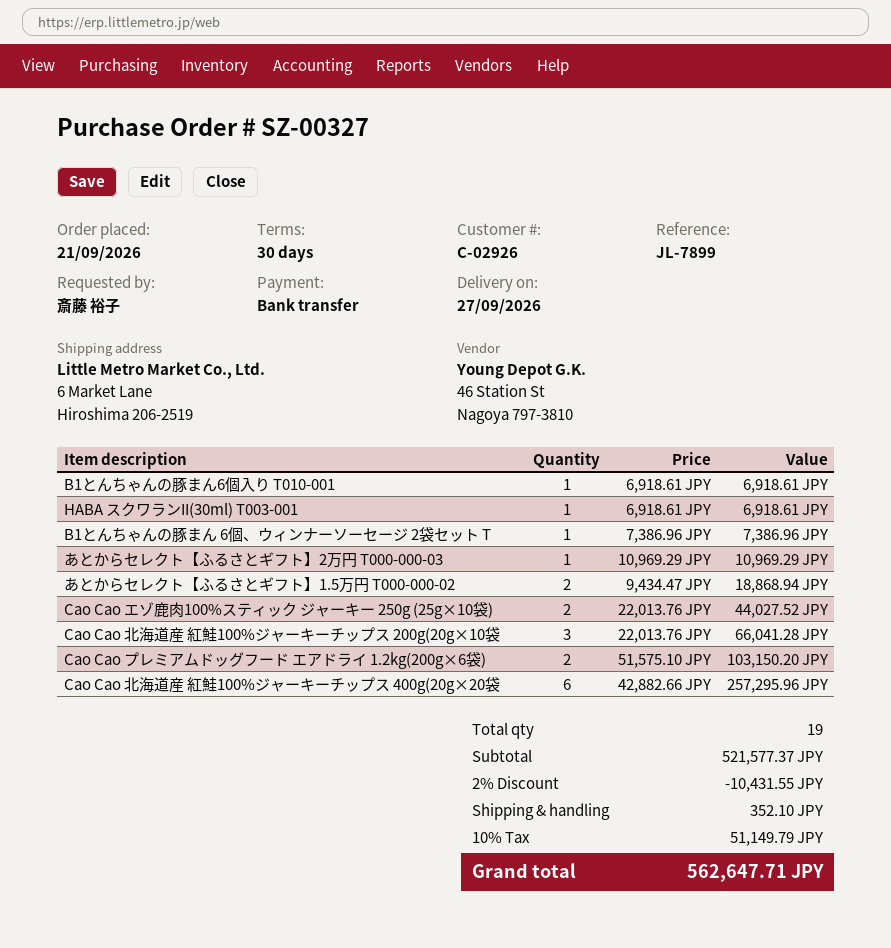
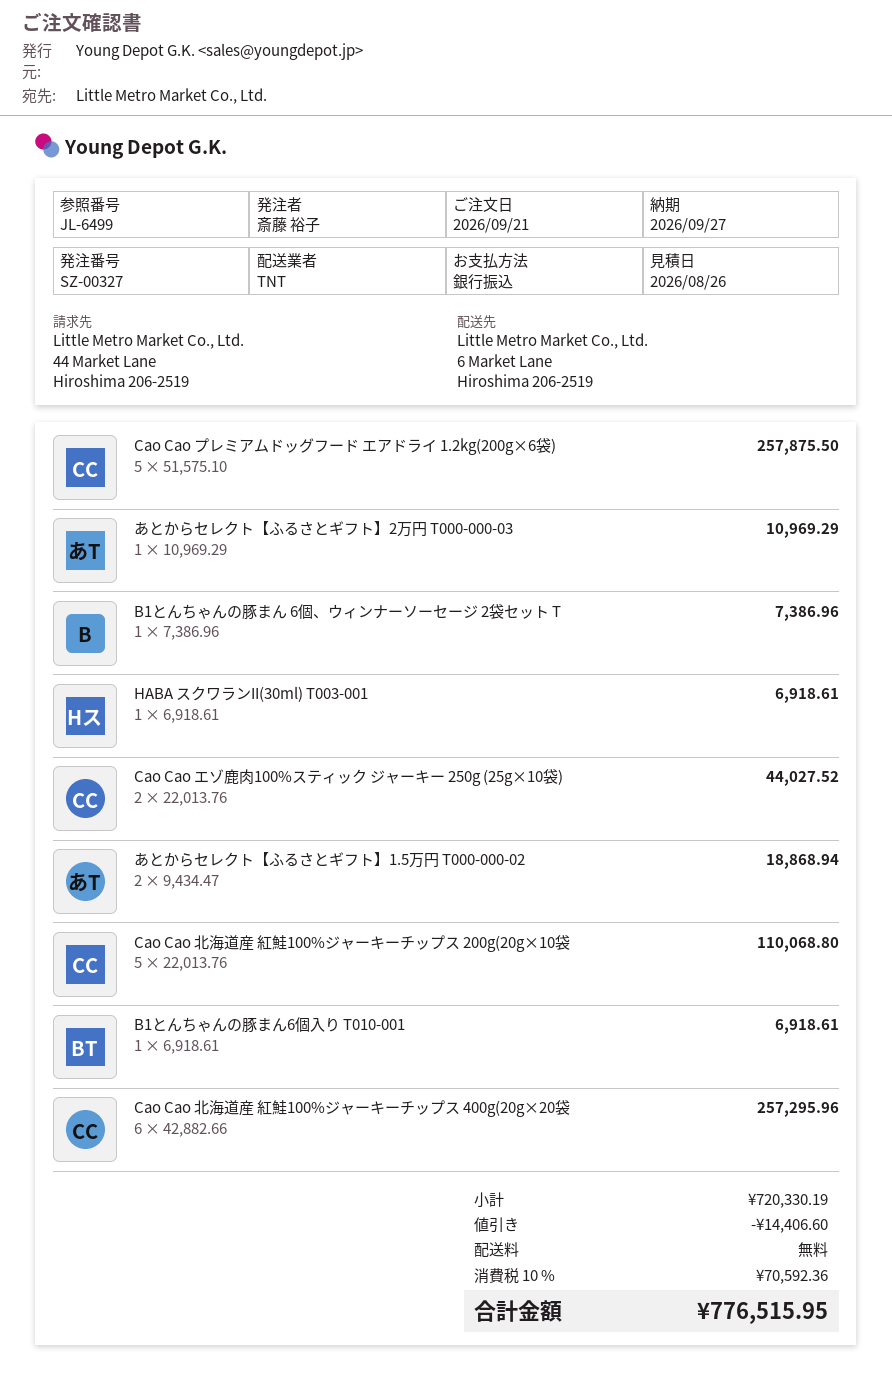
reference: JL-7899 -> JL-6499
Cao Cao 北海道産 紅鮭100%ジャーキーチップス 200g(20g×10袋: 3 x 22013.76 = 66041.28 -> 5 x 22013.76 = 110068.80
Cao Cao プレミアムドッグフード エアドライ 1.2kg(200g×6袋): 2 x 51575.10 = 103150.20 -> 5 x 51575.10 = 257875.50
subtotal: 521577.37 -> 720330.19
discount: 10431.55 -> 14406.60
shipping: 352.10 -> 0.00
tax: 10% = 51149.79 -> 10% = 70592.36
total: 562647.71 -> 776515.95

